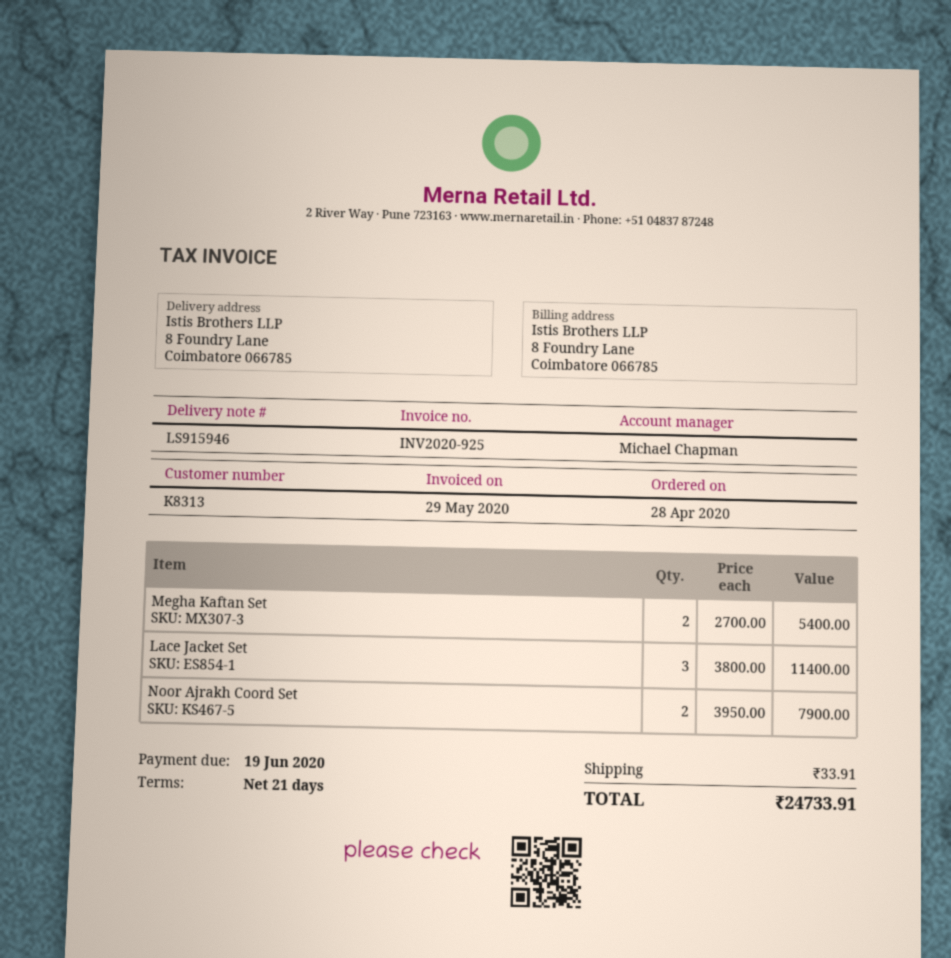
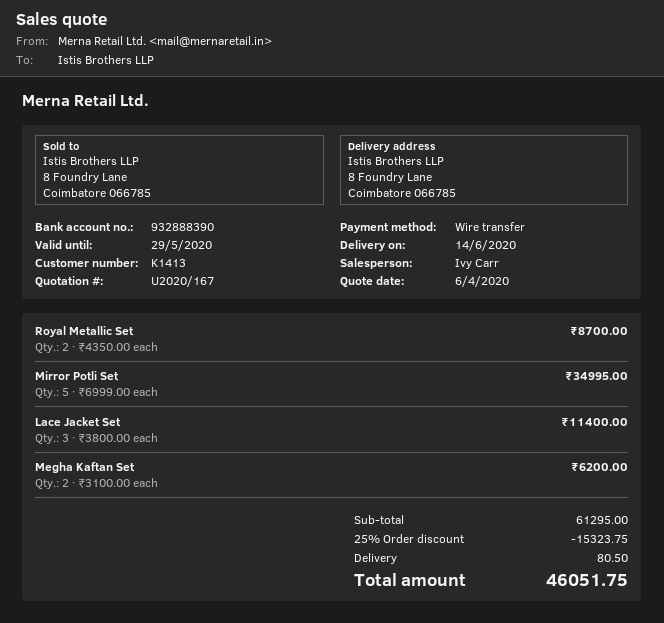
customer number: K8313 -> K1413
sales rep: Michael Chapman -> Ivy Carr
Megha Kaftan Set: 2 x 2700.00 = 5400.00 -> 2 x 3100.00 = 6200.00
Noor Ajrakh Coord Set: 2 x 3950.00 = 7900.00 -> none
Royal Metallic Set: none -> 2 x 4350.00 = 8700.00
Mirror Potli Set: none -> 5 x 6999.00 = 34995.00
discount: none -> 25% = 15323.75
shipping: 33.91 -> 80.50
total: 24733.91 -> 46051.75

